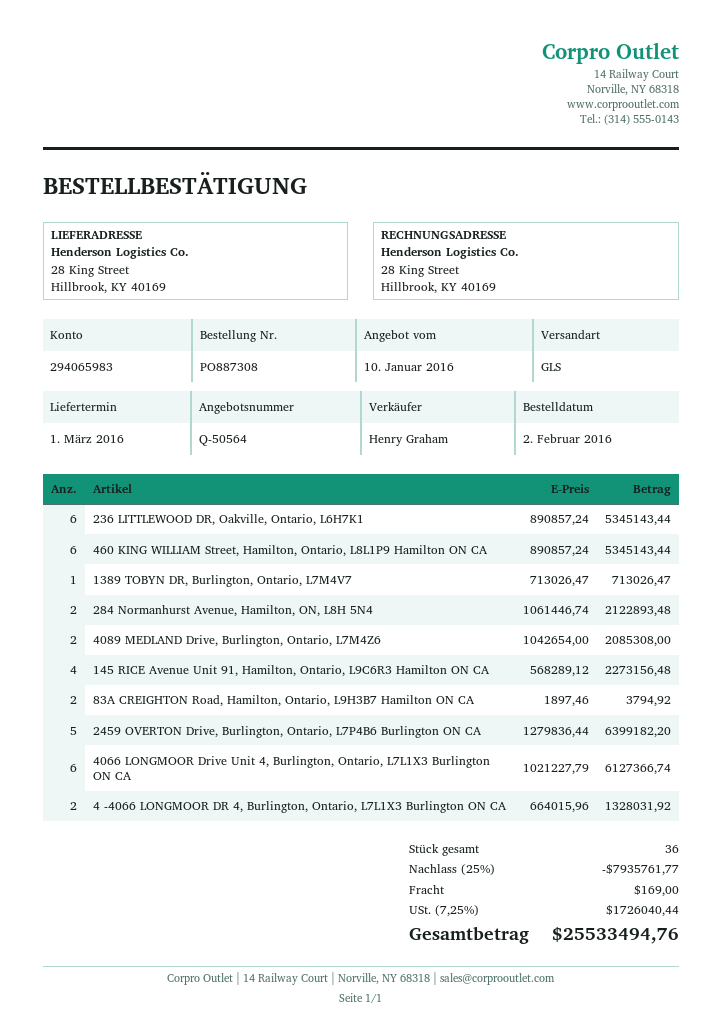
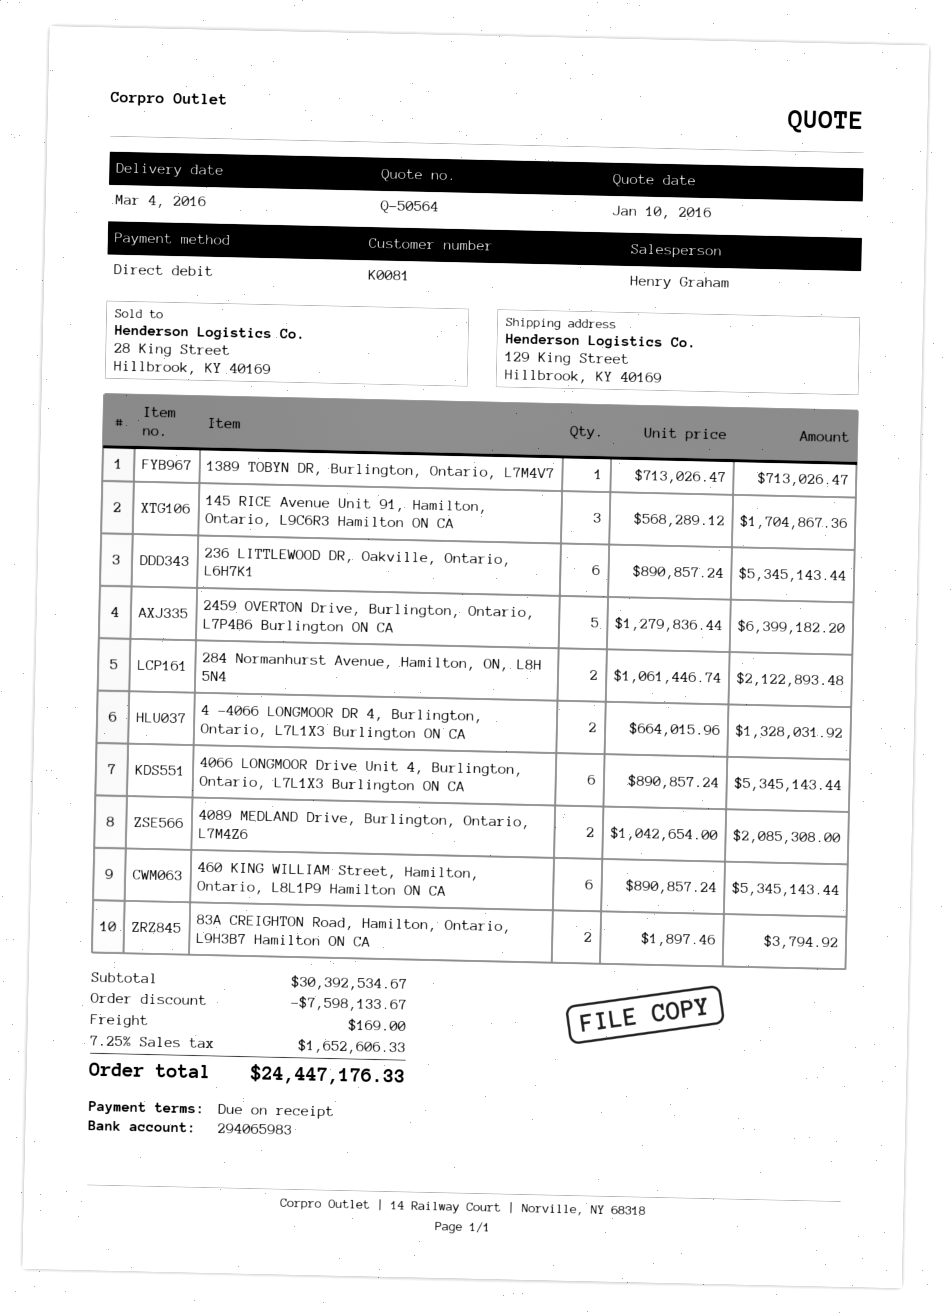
delivery date: 2016-03-01 -> 2016-03-04
ship to: 28 King Street, Hillbrook, KY 40169 -> 129 King Street, Hillbrook, KY 40169
145 RICE Avenue Unit 91, Hamilton, Ontario, L9C6R3 Hamilton ON CA: 4 x 568289.12 = 2273156.48 -> 3 x 568289.12 = 1704867.36
4066 LONGMOOR Drive Unit 4, Burlington, Ontario, L7L1X3 Burlington ON CA: 6 x 1021227.79 = 6127366.74 -> 6 x 890857.24 = 5345143.44
discount: 7935761.77 -> 7598133.67
tax: 7.25% = 1726040.44 -> 7.25% = 1652606.33
total: 25533494.76 -> 24447176.33

